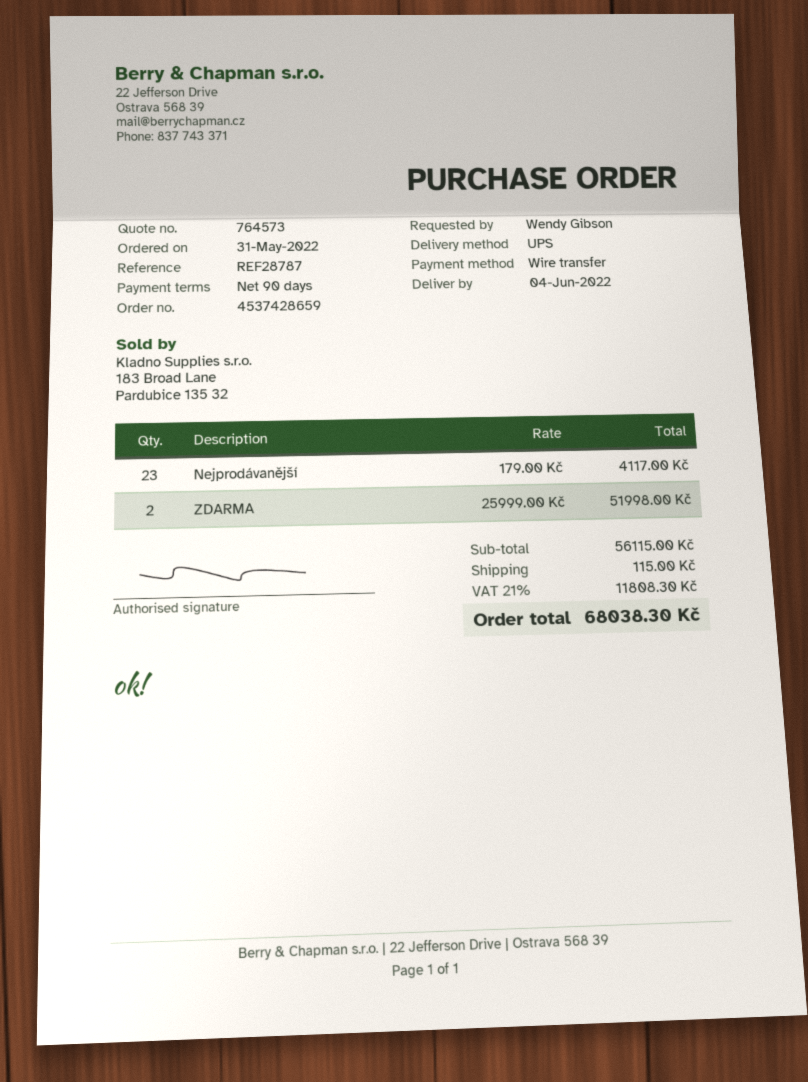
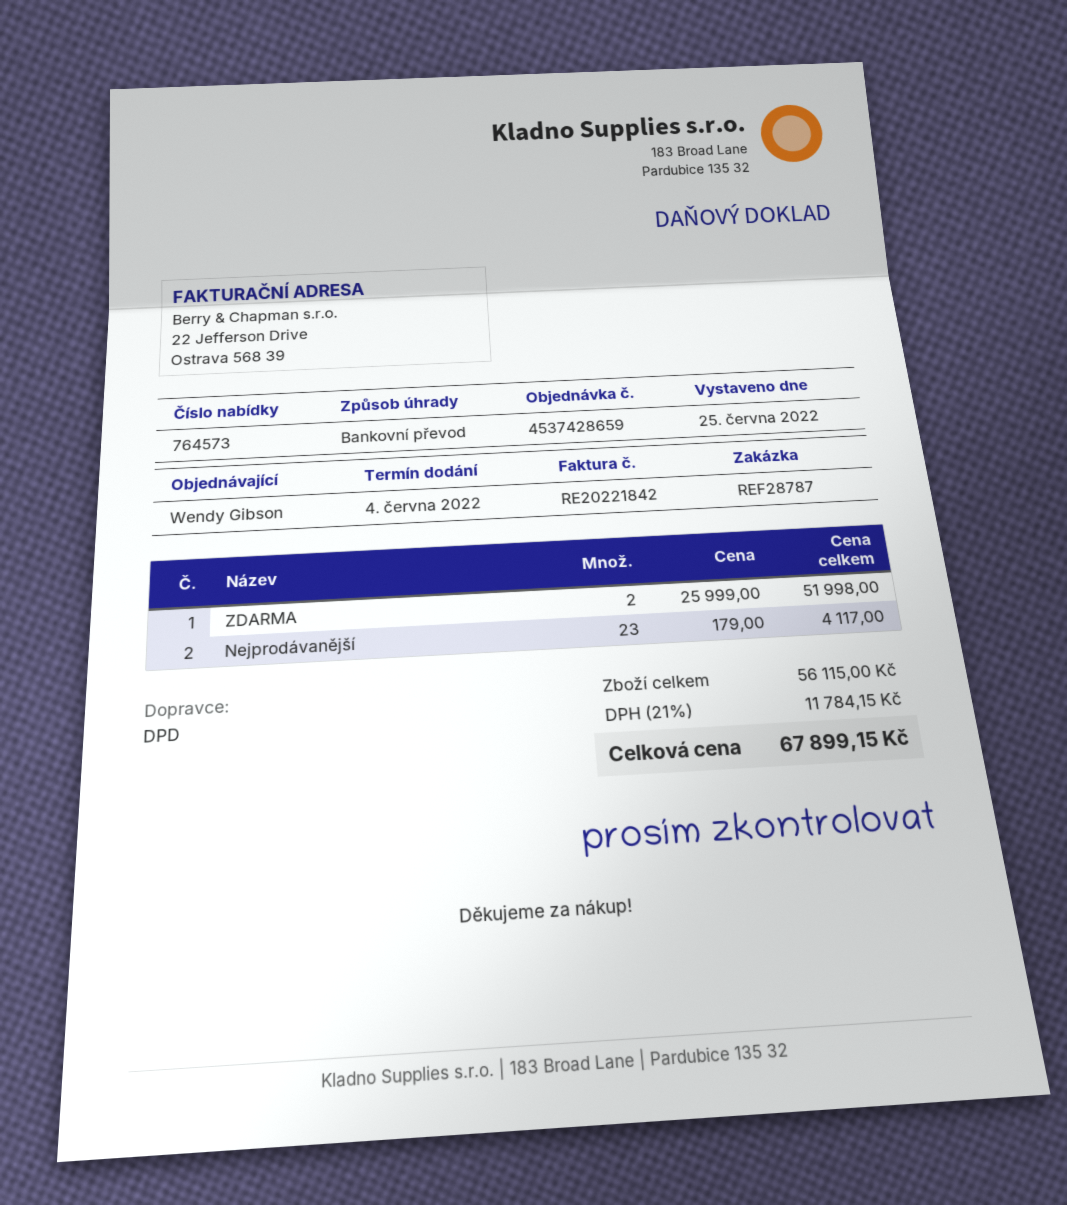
shipping method: UPS -> DPD
shipping: 115.00 -> none
tax: 21% = 11808.30 -> 21% = 11784.15
total: 68038.30 -> 67899.15

